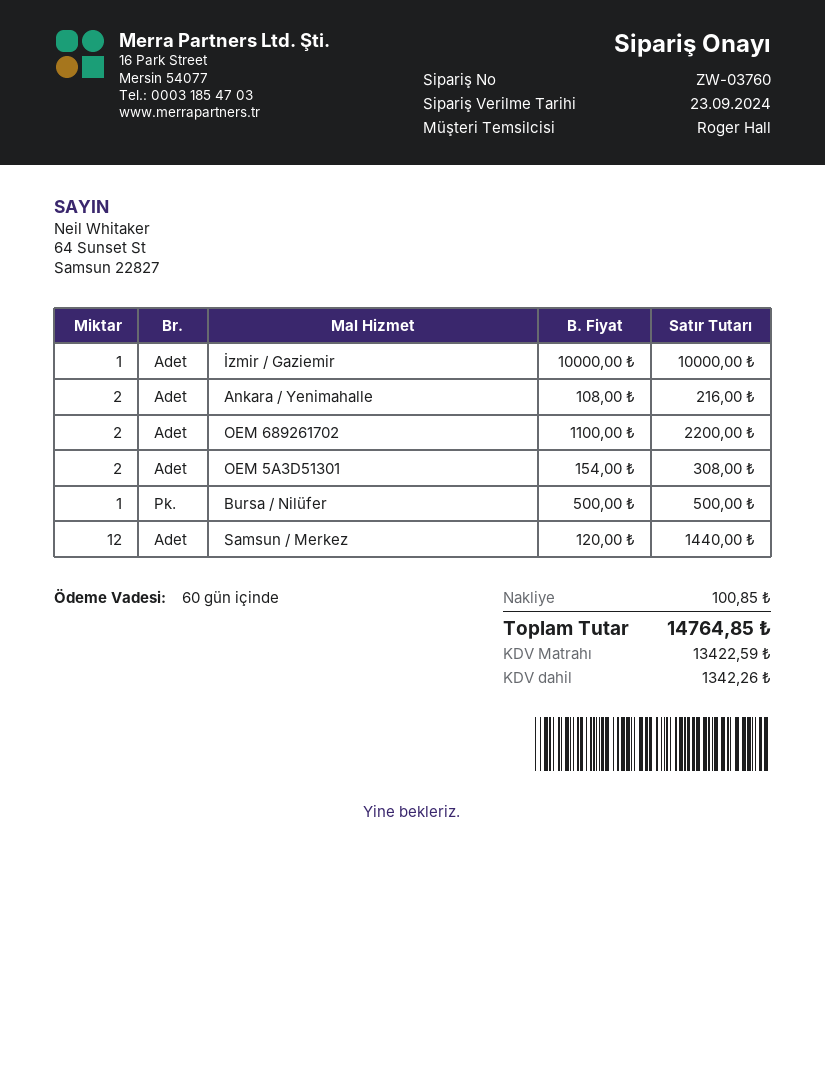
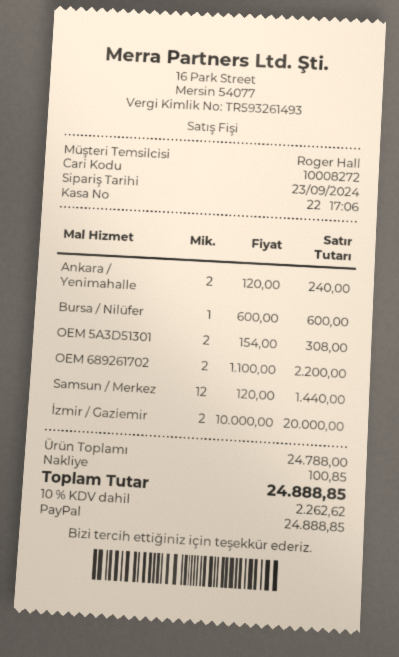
İzmir / Gaziemir: 1 x 10000.00 = 10000.00 -> 2 x 10000.00 = 20000.00
Ankara / Yenimahalle: 2 x 108.00 = 216.00 -> 2 x 120.00 = 240.00
Bursa / Nilüfer: 1 x 500.00 = 500.00 -> 1 x 600.00 = 600.00
tax: 1342.26 -> 2262.62
total: 14764.85 -> 24888.85

